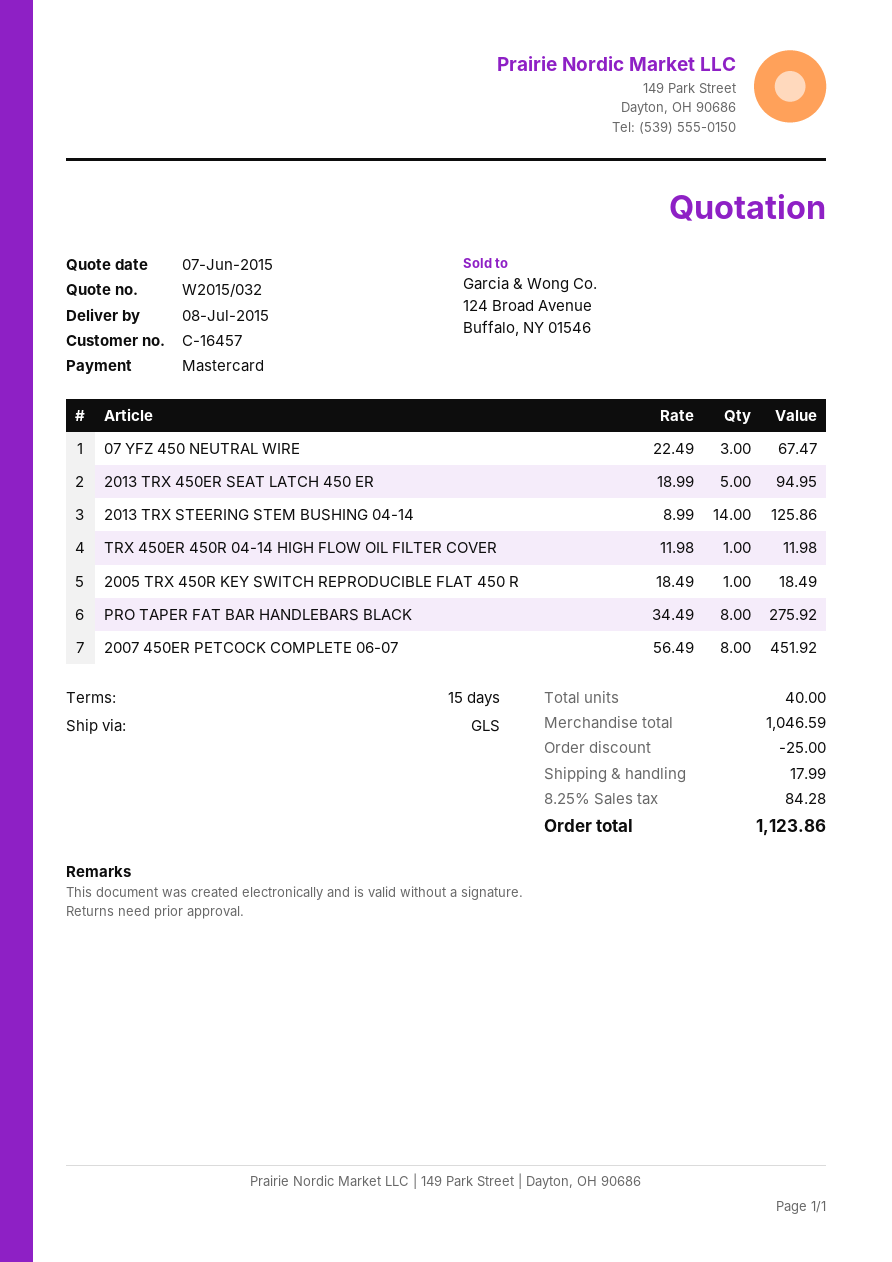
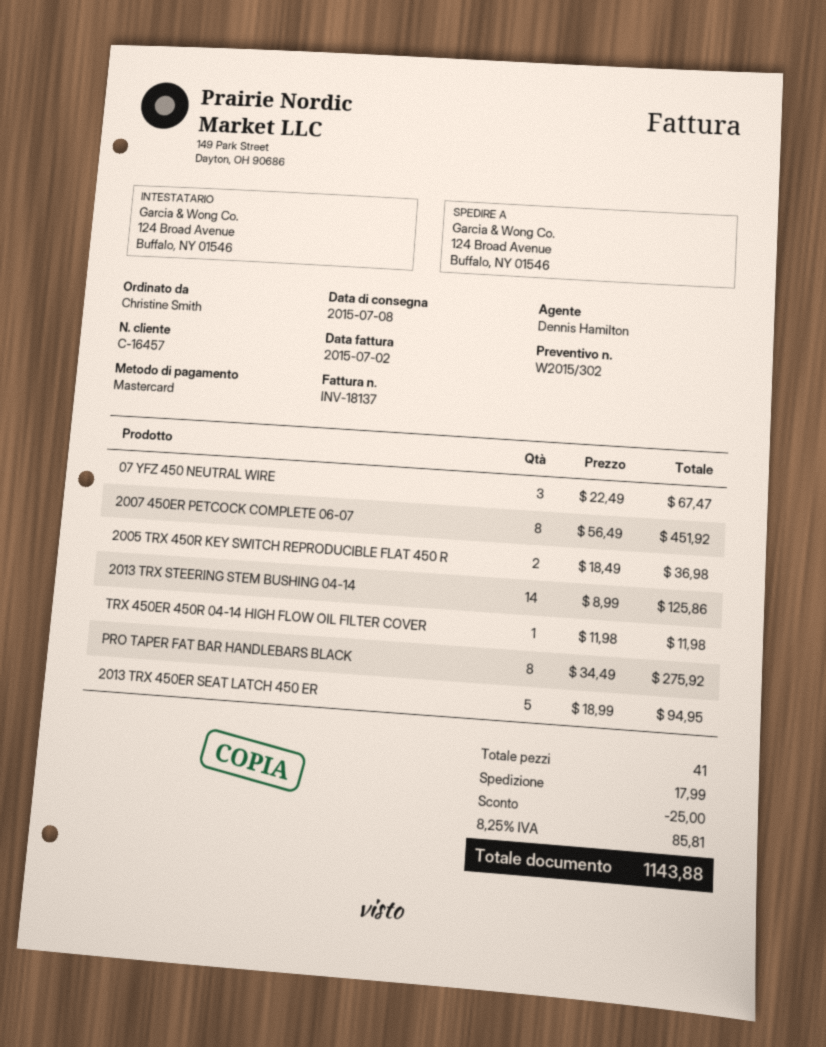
quote number: W2015/032 -> W2015/302
2005 TRX 450R KEY SWITCH REPRODUCIBLE FLAT 450 R: 1 x 18.49 = 18.49 -> 2 x 18.49 = 36.98
total quantity: 40 -> 41
tax: 8.25% = 84.28 -> 8.25% = 85.81
total: 1123.86 -> 1143.88

